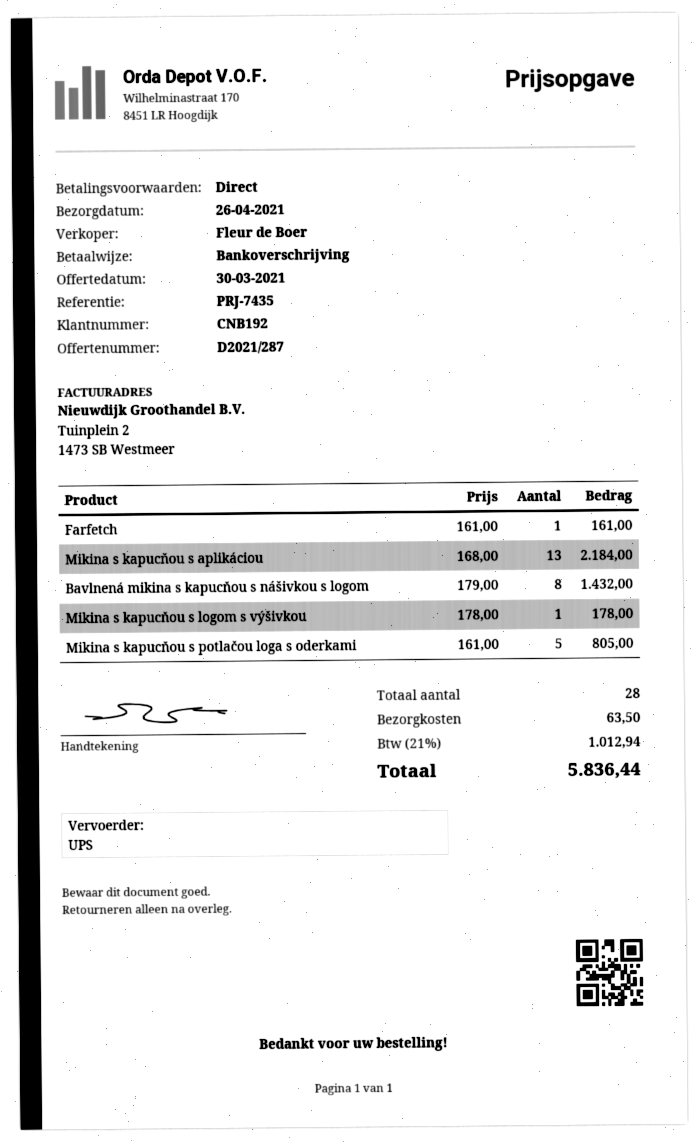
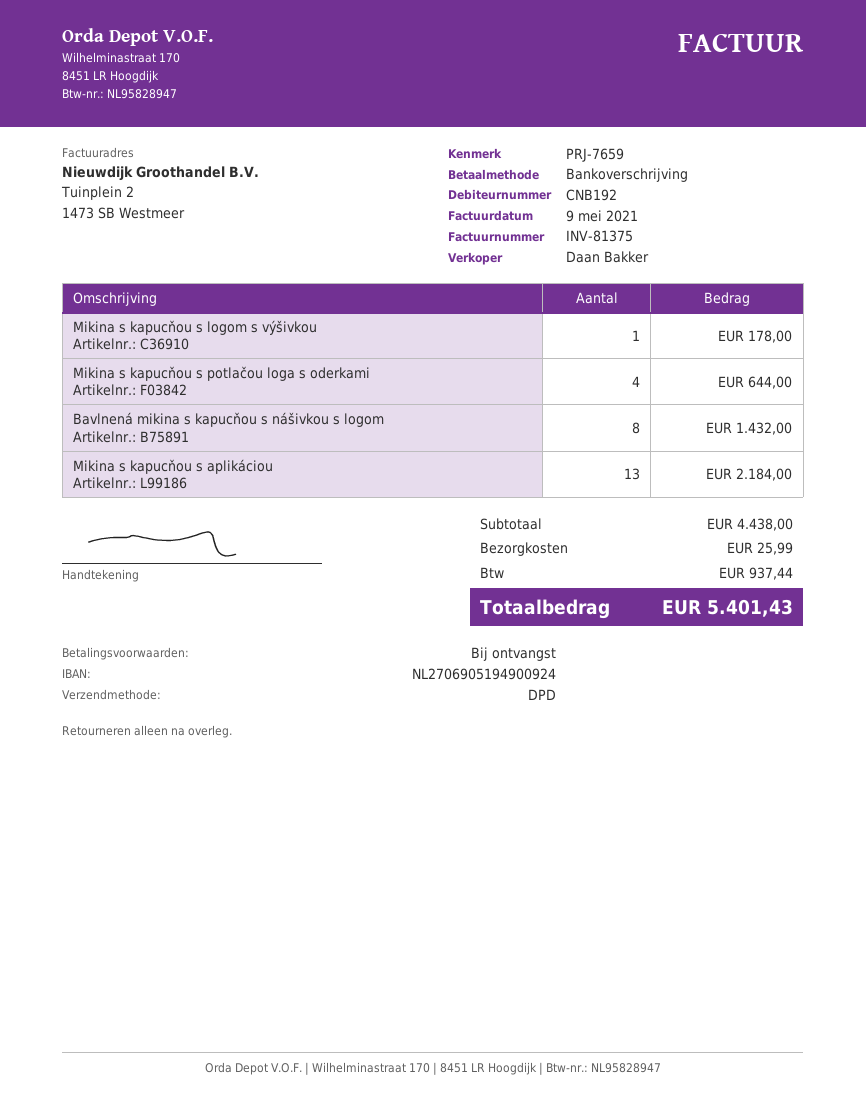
reference: PRJ-7435 -> PRJ-7659
sales rep: Fleur de Boer -> Daan Bakker
shipping method: UPS -> DPD
Farfetch: 1 for 161.00 -> none
Mikina s kapucňou s potlačou loga s oderkami: 5 for 805.00 -> 4 for 644.00
shipping: 63.50 -> 25.99
tax: 1012.94 -> 937.44
total: 5836.44 -> 5401.43

